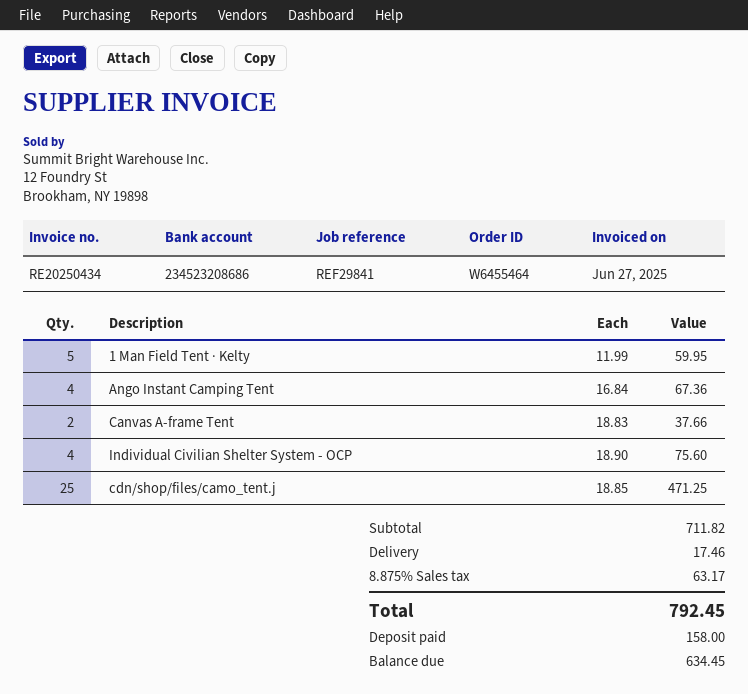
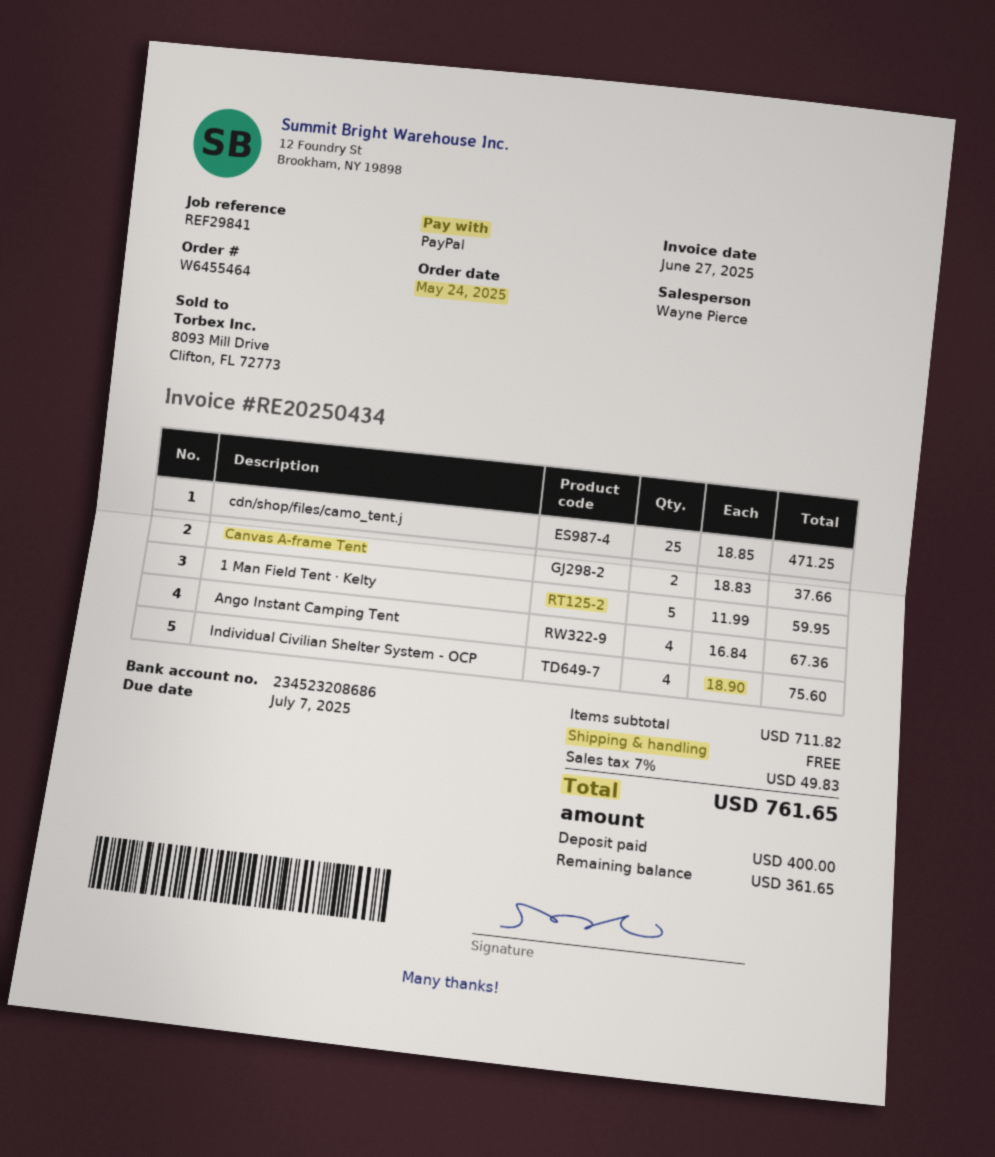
shipping: 17.46 -> 0.00
tax: 8.875% = 63.17 -> 7% = 49.83
total: 792.45 -> 761.65
deposit: 158.00 -> 400.00
balance: 634.45 -> 361.65

